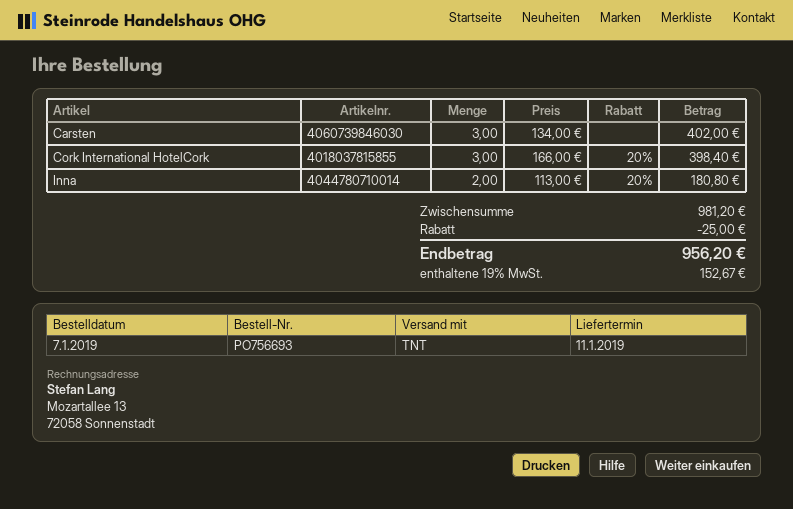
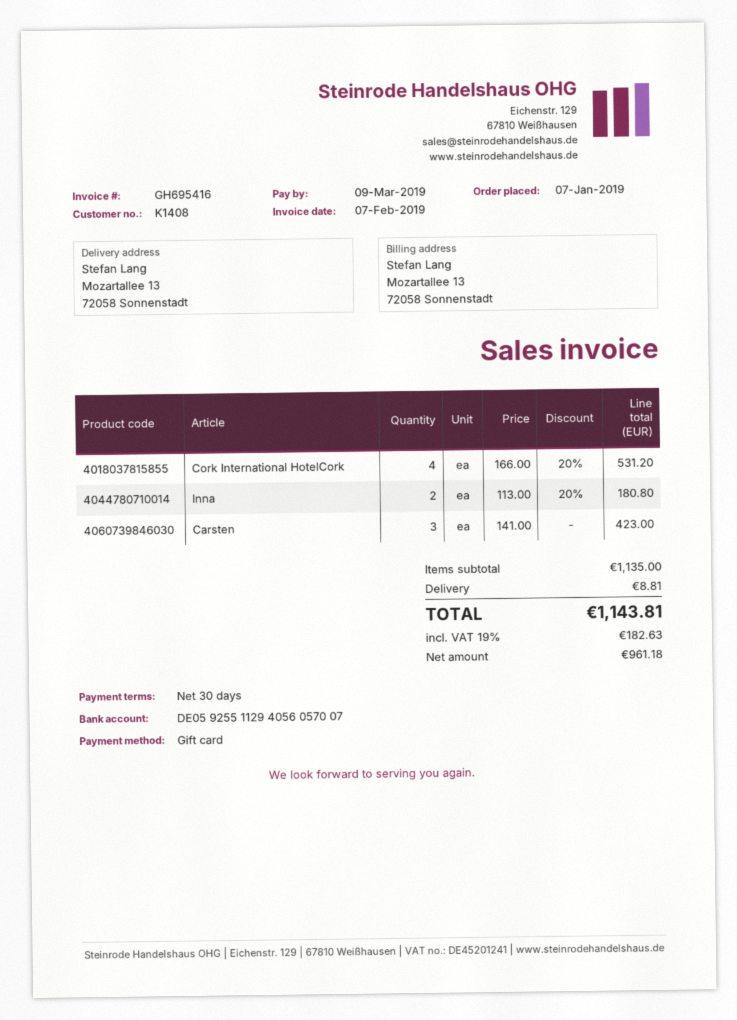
Carsten: 3 x 134.00 = 402.00 -> 3 x 141.00 = 423.00
Cork International HotelCork: 3 x 166.00 - 20% = 398.40 -> 4 x 166.00 - 20% = 531.20
subtotal: 981.20 -> 1135.00
discount: 25.00 -> none
shipping: none -> 8.81
tax: 19% = 152.67 -> 19% = 182.63
total: 956.20 -> 1143.81

